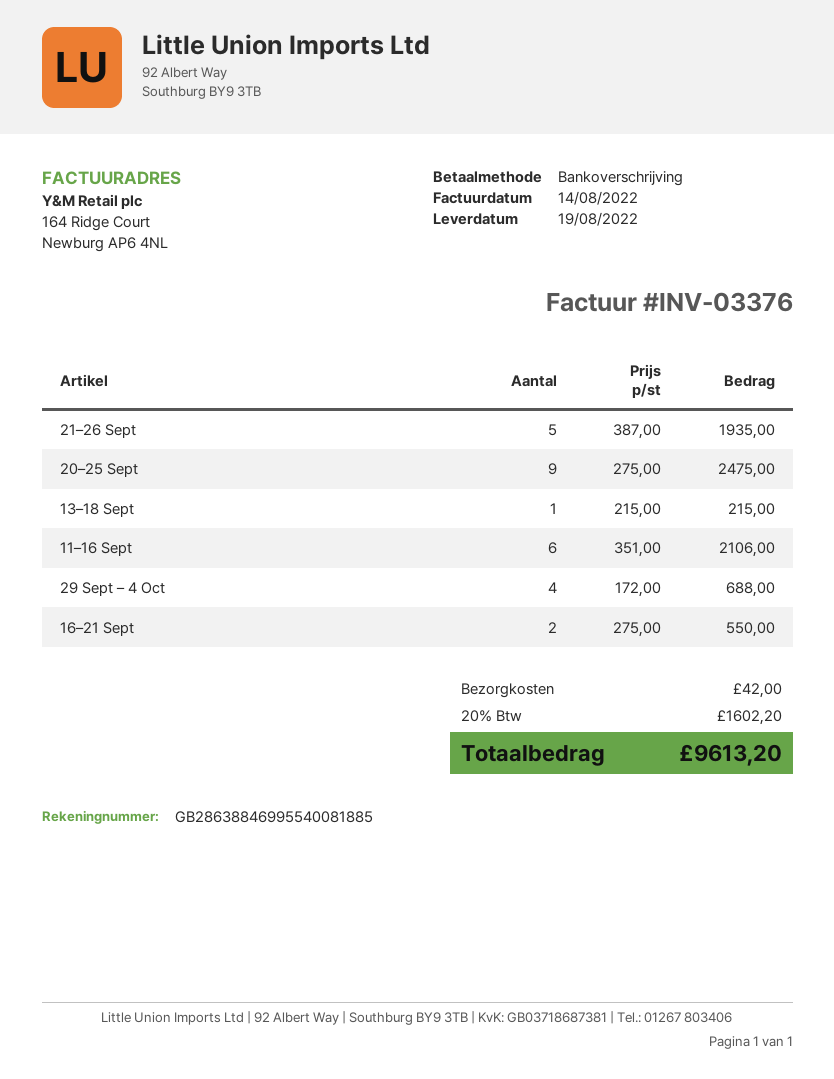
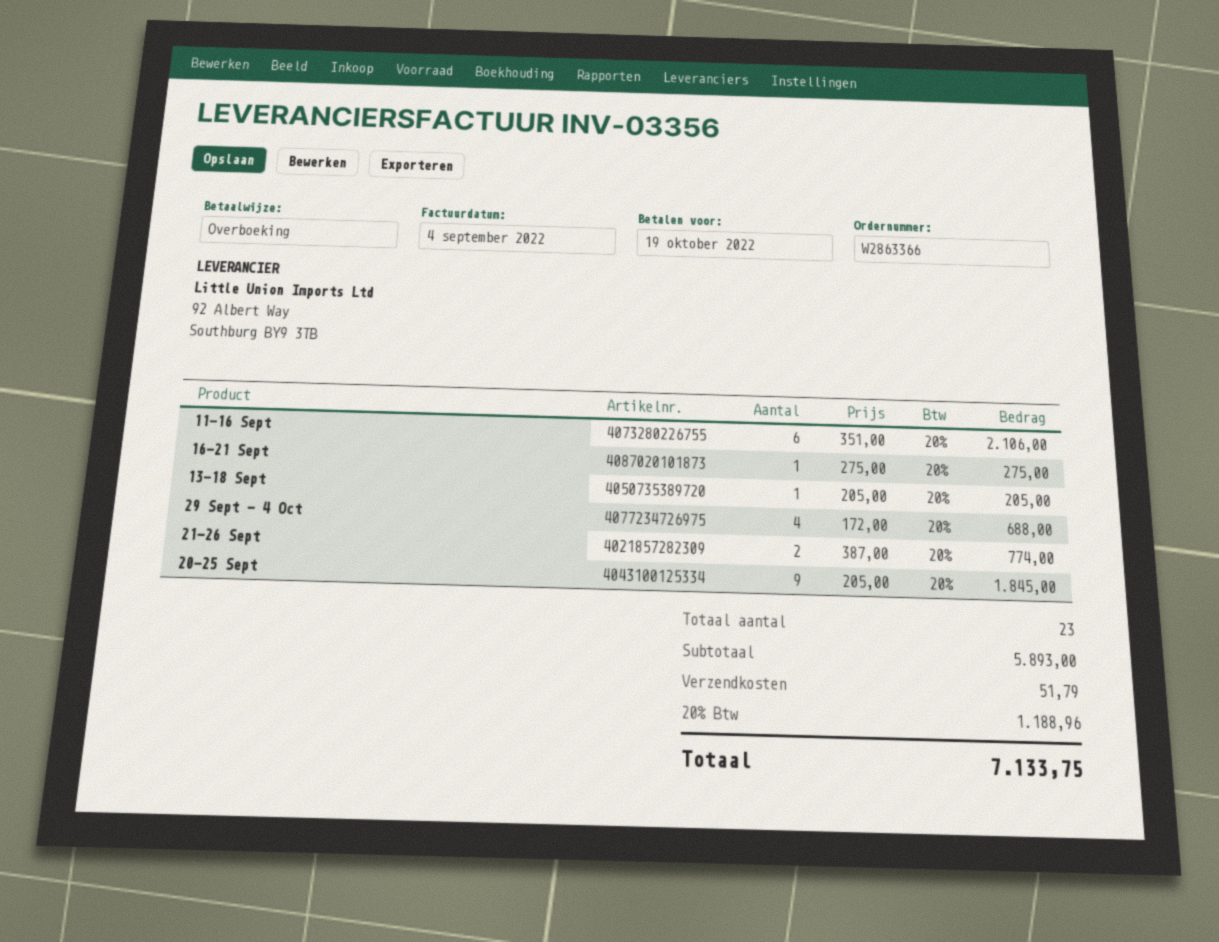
invoice number: INV-03376 -> INV-03356
invoice date: 2022-08-14 -> 2022-09-04
21–26 Sept: 5 x 387.00 = 1935.00 -> 2 x 387.00 = 774.00
20–25 Sept: 9 x 275.00 = 2475.00 -> 9 x 205.00 = 1845.00
13–18 Sept: 1 x 215.00 = 215.00 -> 1 x 205.00 = 205.00
16–21 Sept: 2 x 275.00 = 550.00 -> 1 x 275.00 = 275.00
shipping: 42.00 -> 51.79
tax: 20% = 1602.20 -> 20% = 1188.96
total: 9613.20 -> 7133.75

